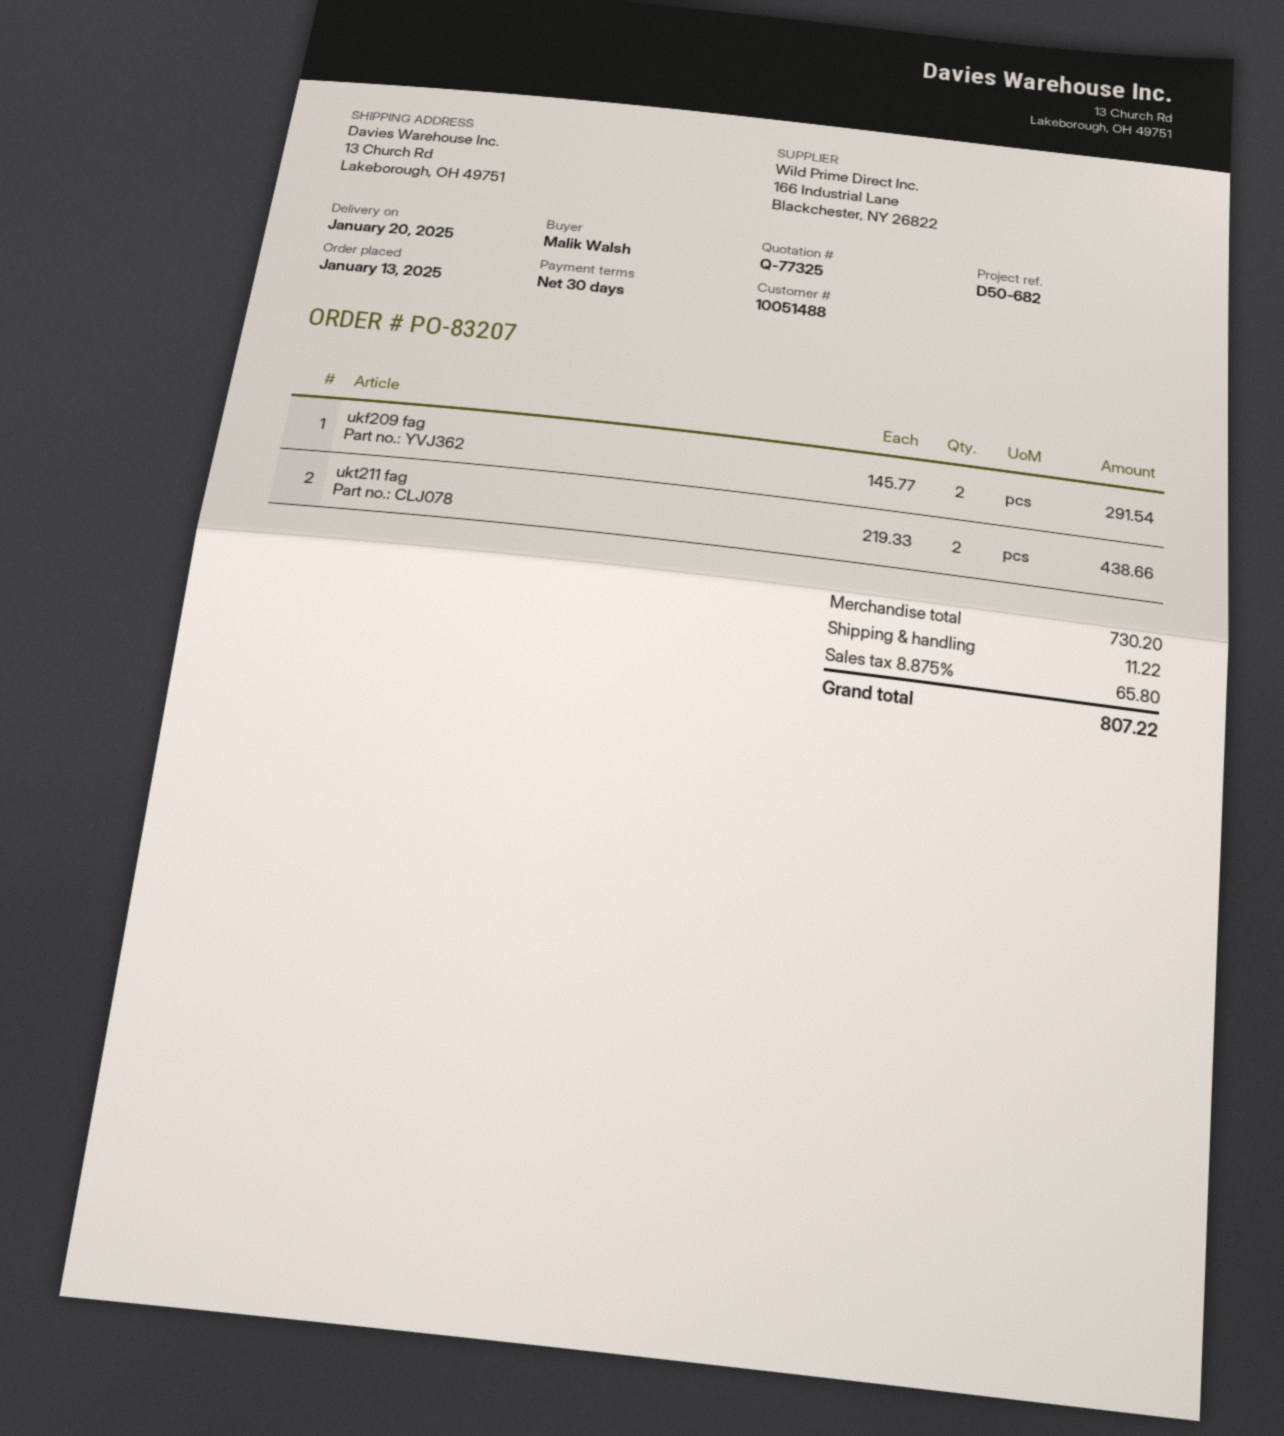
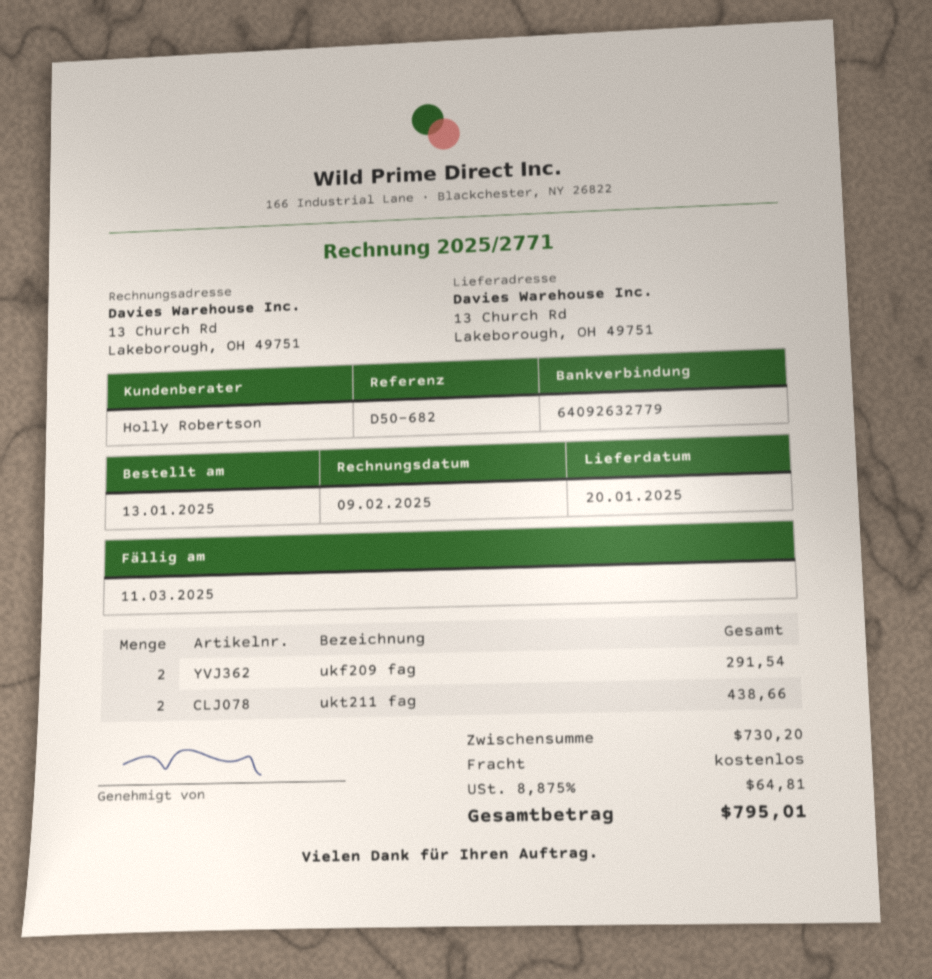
shipping: 11.22 -> 0.00
tax: 8.875% = 65.80 -> 8.875% = 64.81
total: 807.22 -> 795.01

